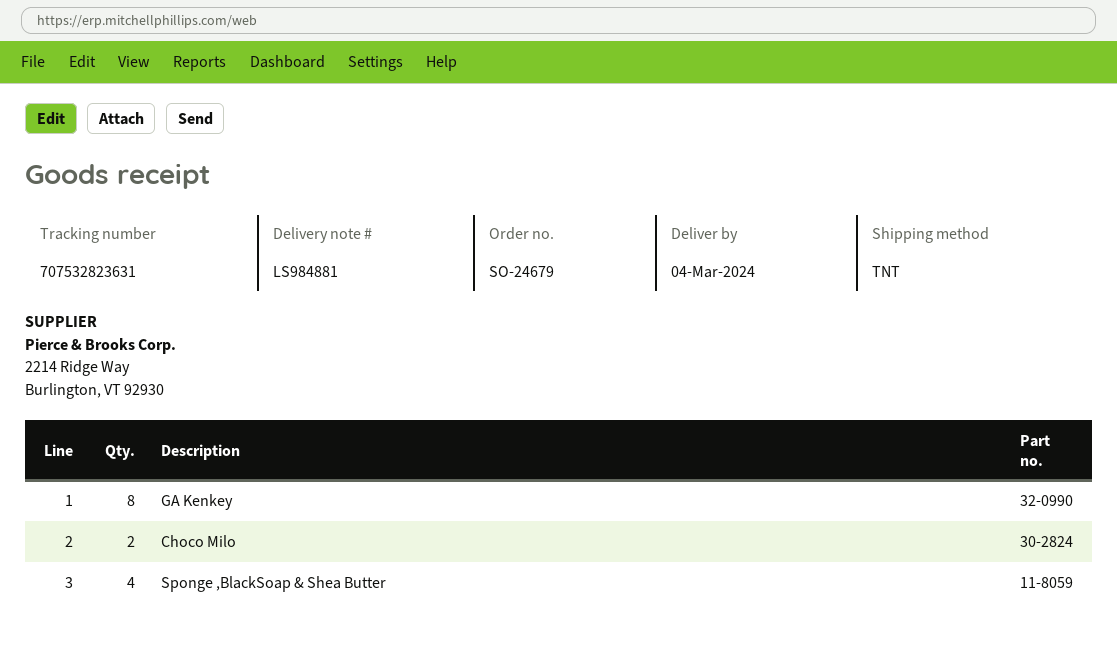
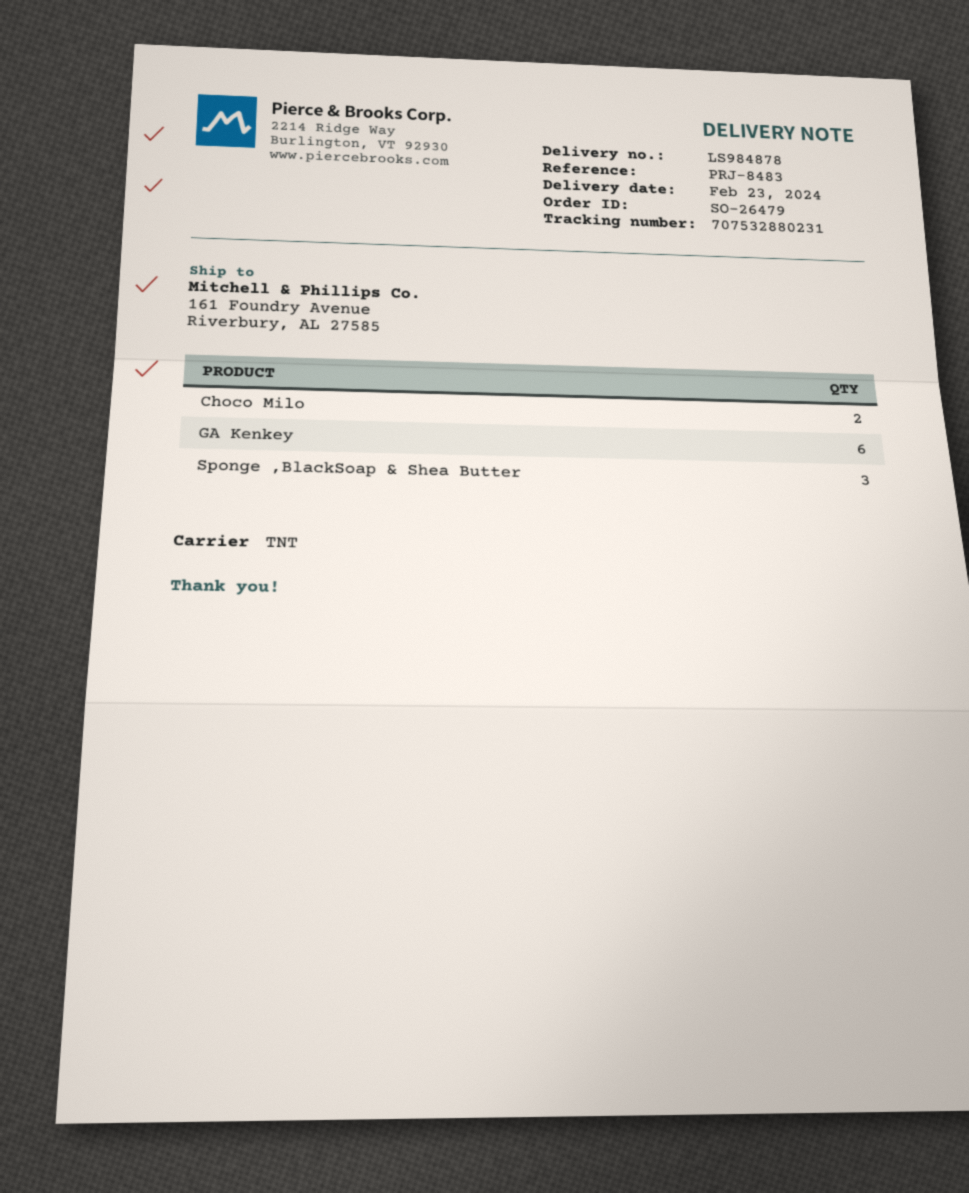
order number: SO-24679 -> SO-26479
delivery note number: LS984881 -> LS984878
delivery date: 2024-03-04 -> 2024-02-23
tracking number: 707532823631 -> 707532880231
GA Kenkey: 8 -> 6
Sponge ,BlackSoap & Shea Butter: 4 -> 3

